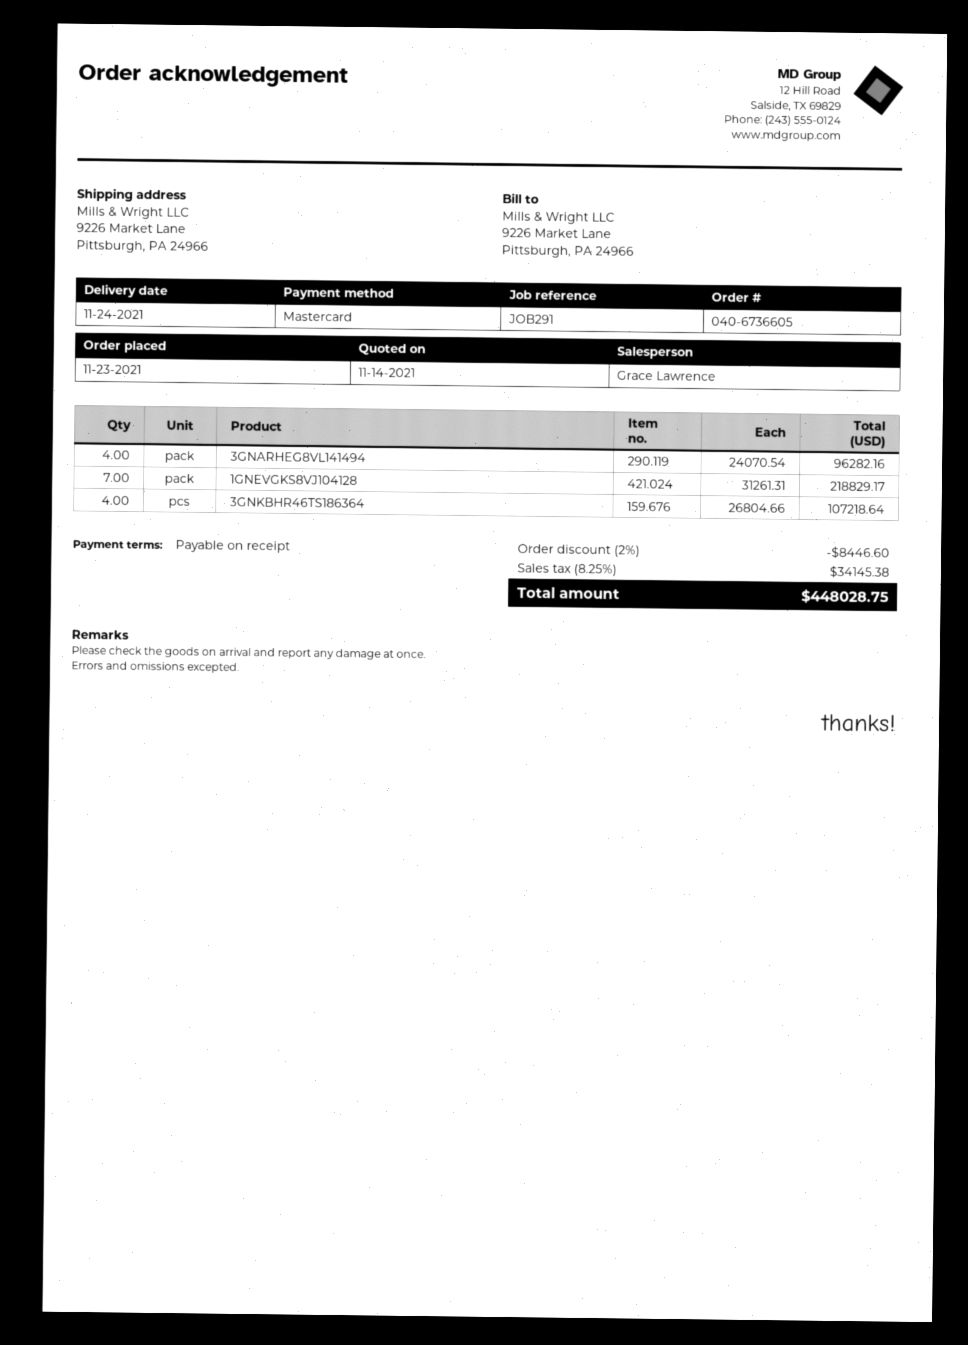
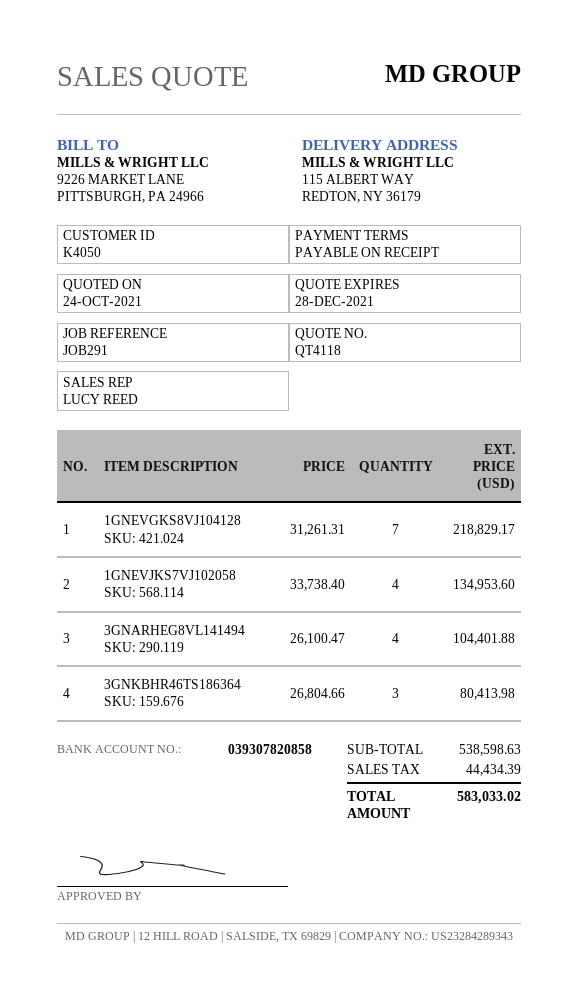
quote date: 2021-11-14 -> 2021-10-24
sales rep: Grace Lawrence -> LUCY REED
ship to: 9226 Market Lane, Pittsburgh, PA 24966 -> 115 ALBERT WAY, REDTON, NY 36179
3GNARHEG8VL141494: 4 x 24070.54 = 96282.16 -> 4 x 26100.47 = 104401.88
3GNKBHR46TS186364: 4 x 26804.66 = 107218.64 -> 3 x 26804.66 = 80413.98
1GNEVJKS7VJ102058: none -> 4 x 33738.40 = 134953.60
discount: 2% = 8446.60 -> none
tax: 34145.38 -> 44434.39
total: 448028.75 -> 583033.02

